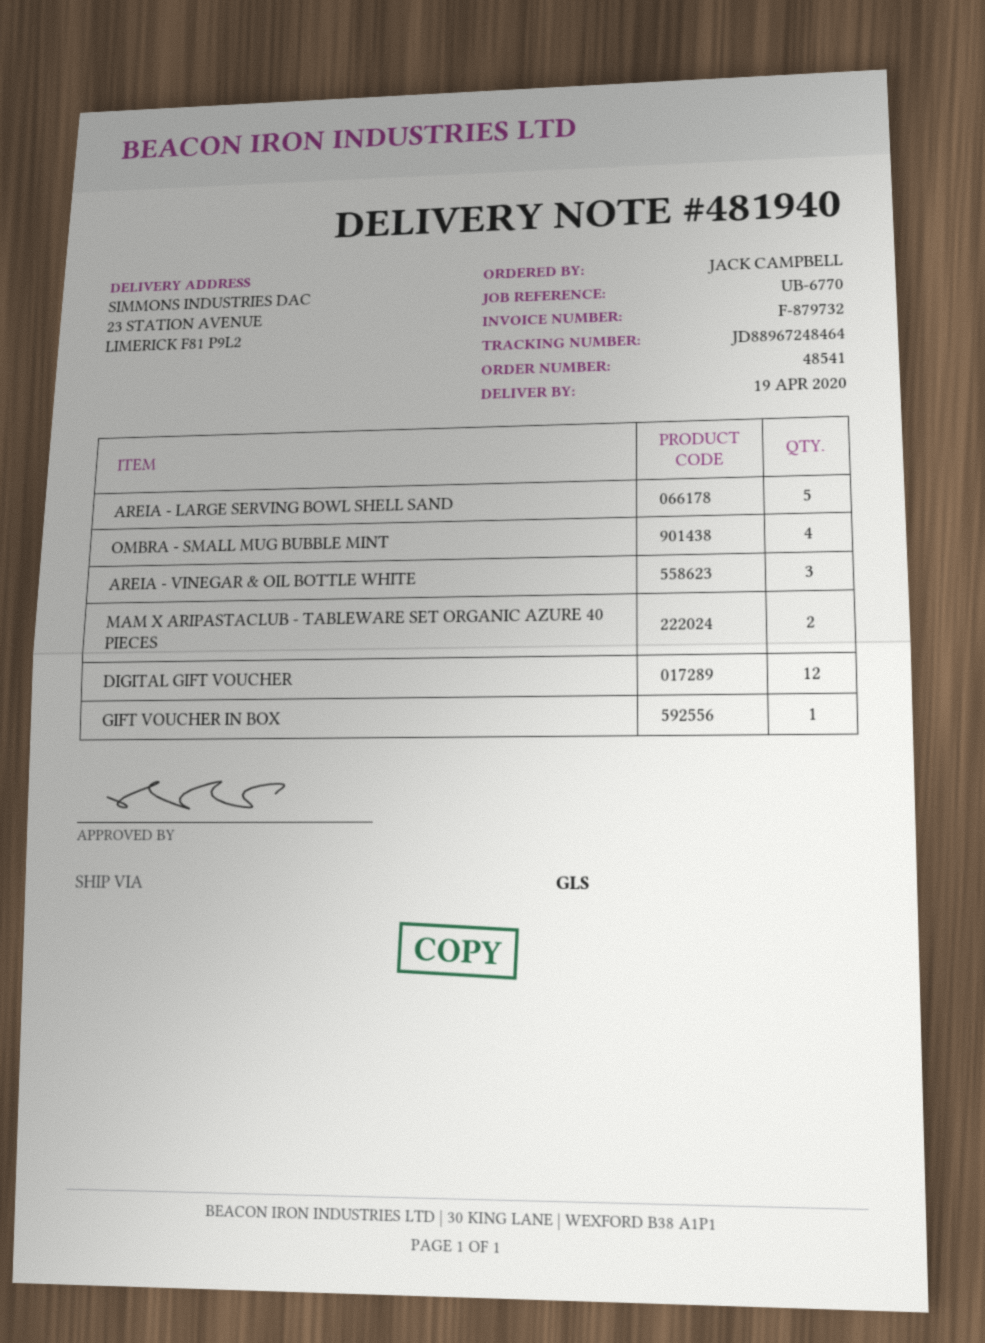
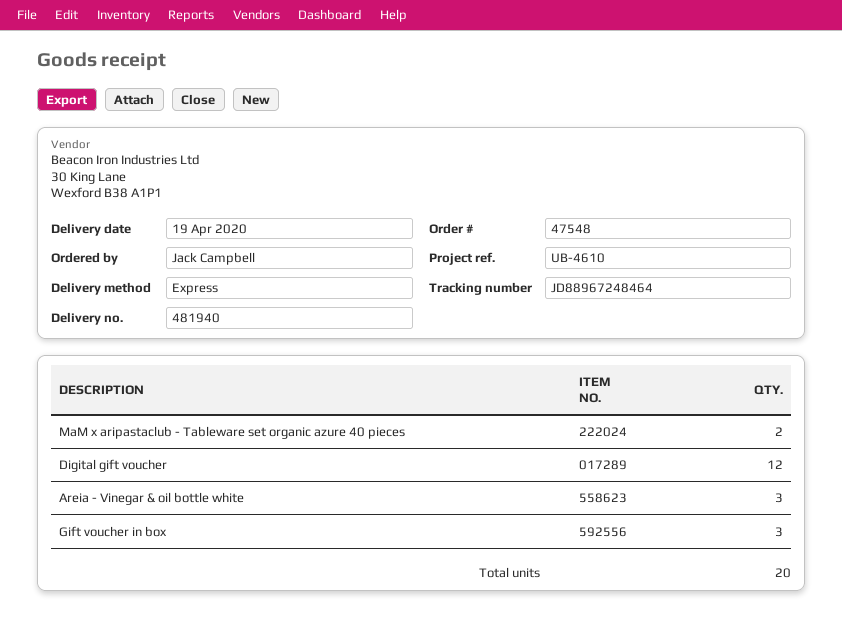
order number: 48541 -> 47548
reference: UB-6770 -> UB-4610
shipping method: GLS -> express
AREIA - LARGE SERVING BOWL SHELL SAND: 5 -> none
OMBRA - SMALL MUG BUBBLE MINT: 4 -> none
GIFT VOUCHER IN BOX: 1 -> 3

